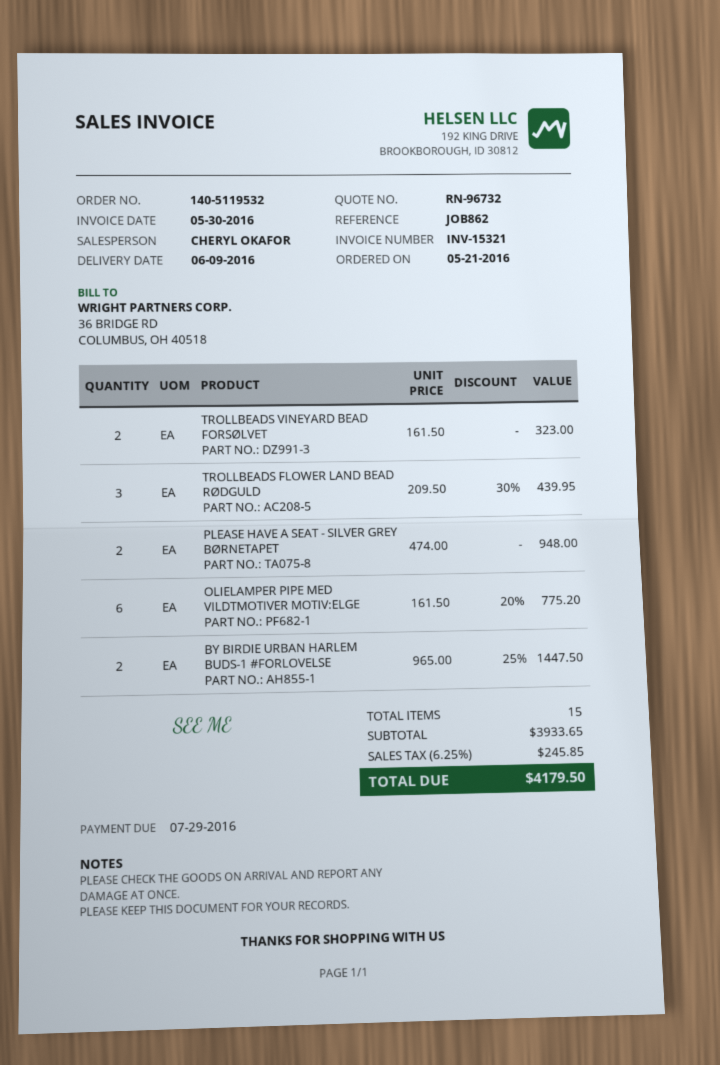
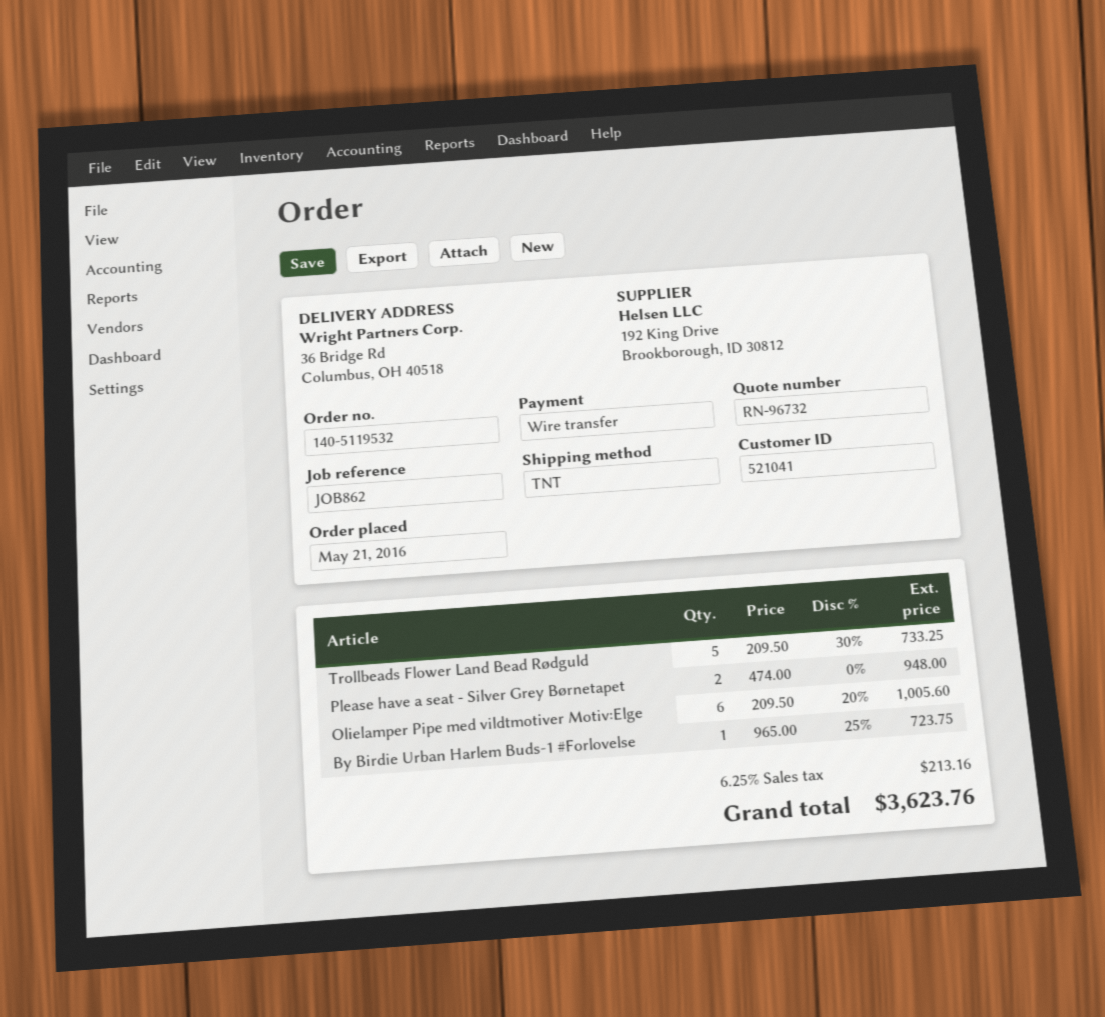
TROLLBEADS VINEYARD BEAD FORSØLVET: 2 x 161.50 = 323.00 -> none
TROLLBEADS FLOWER LAND BEAD RØDGULD: 3 x 209.50 - 30% = 439.95 -> 5 x 209.50 - 30% = 733.25
OLIELAMPER PIPE MED VILDTMOTIVER MOTIV:ELGE: 6 x 161.50 - 20% = 775.20 -> 6 x 209.50 - 20% = 1005.60
BY BIRDIE URBAN HARLEM BUDS-1 #FORLOVELSE: 2 x 965.00 - 25% = 1447.50 -> 1 x 965.00 - 25% = 723.75
tax: 6.25% = 245.85 -> 6.25% = 213.16
total: 4179.50 -> 3623.76

